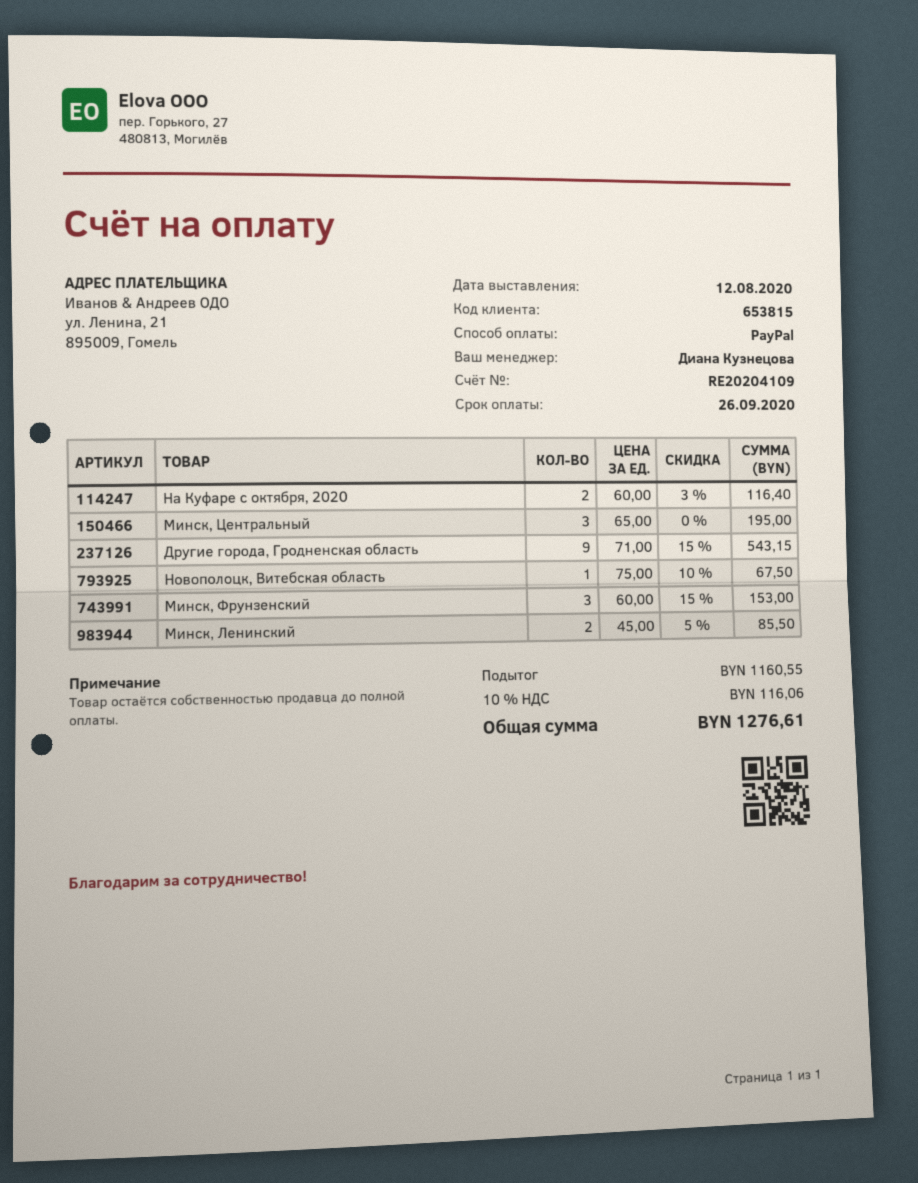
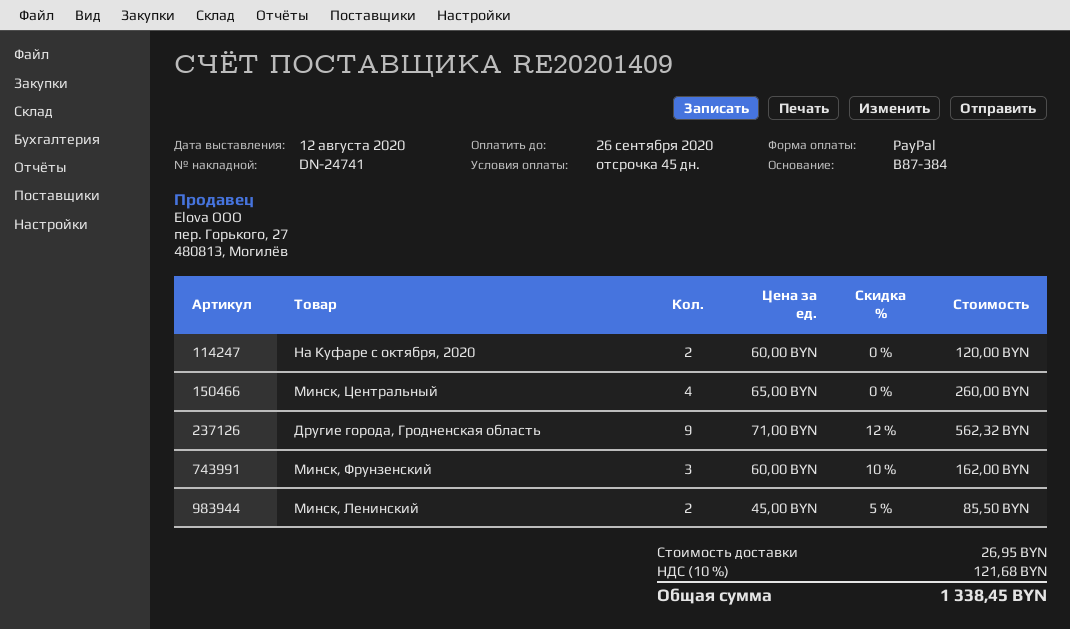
invoice number: RE20204109 -> RE20201409
На Куфаре с октября, 2020: 2 x 60.00 - 3% = 116.40 -> 2 x 60.00 = 120.00
Минск, Центральный: 3 x 65.00 = 195.00 -> 4 x 65.00 = 260.00
Другие города, Гродненская область: 9 x 71.00 - 15% = 543.15 -> 9 x 71.00 - 12% = 562.32
Новополоцк, Витебская область: 1 x 75.00 - 10% = 67.50 -> none
Минск, Фрунзенский: 3 x 60.00 - 15% = 153.00 -> 3 x 60.00 - 10% = 162.00
shipping: none -> 26.95
tax: 10% = 116.06 -> 10% = 121.68
total: 1276.61 -> 1338.45

